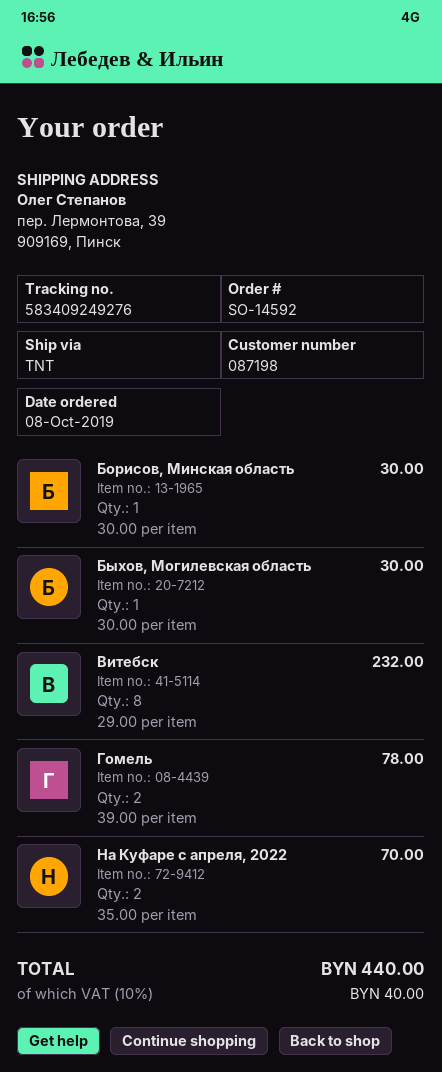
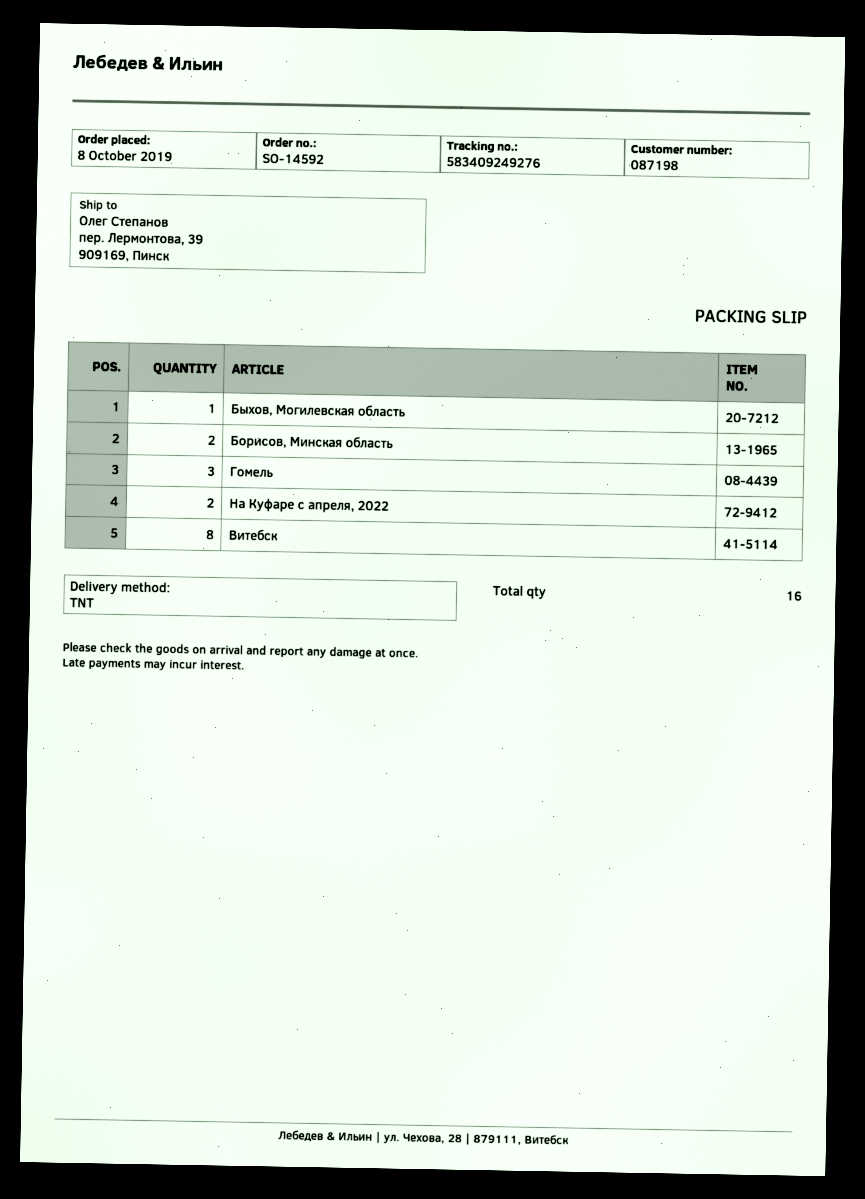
Борисов, Минская область: 1 -> 2
Гомель: 2 -> 3

